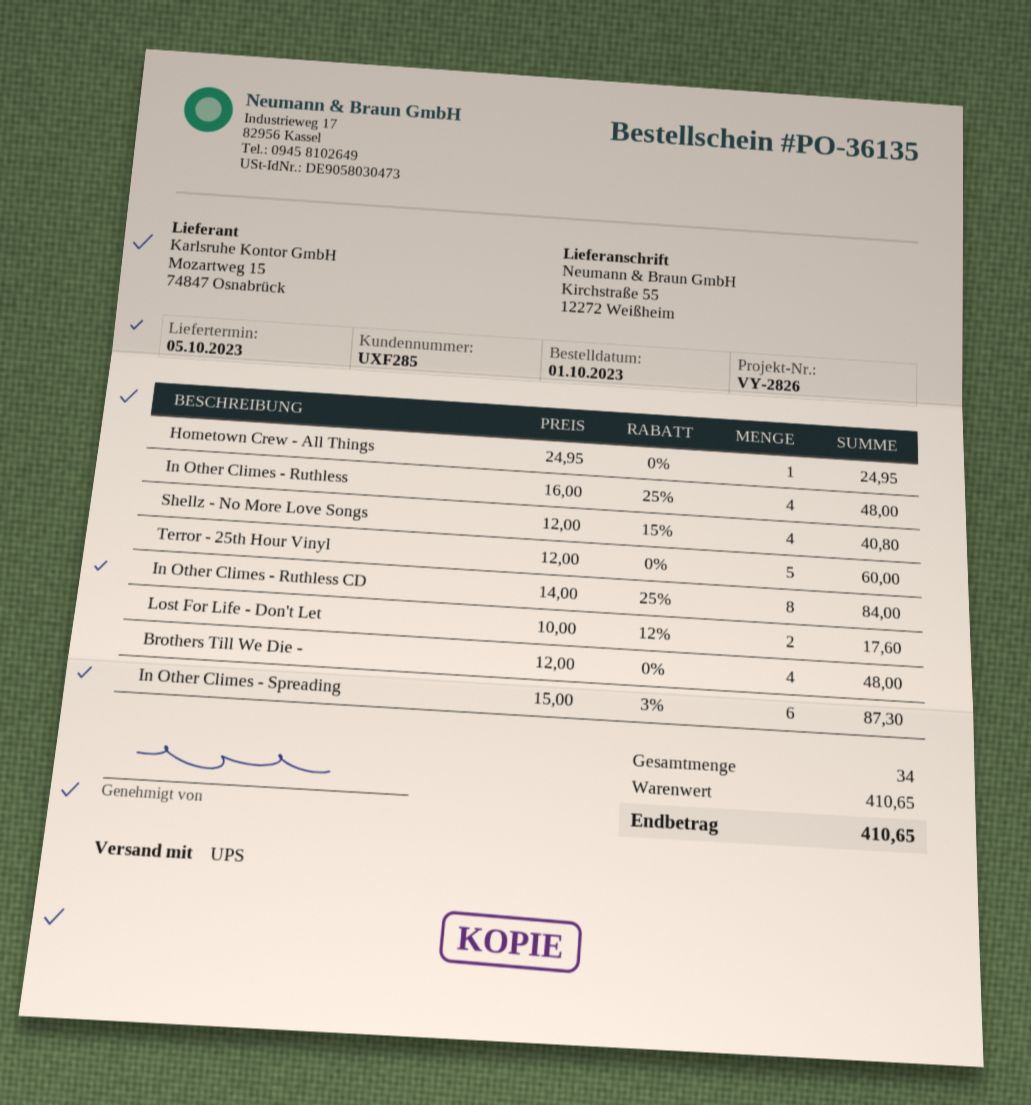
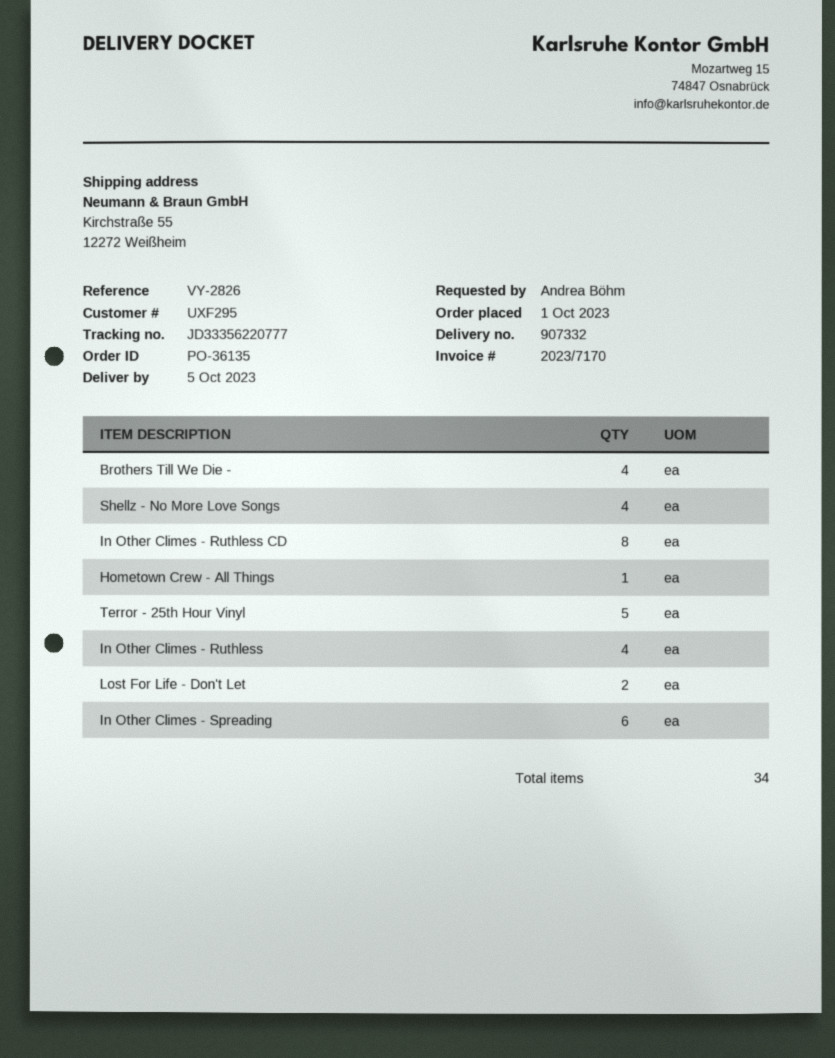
customer number: UXF285 -> UXF295

